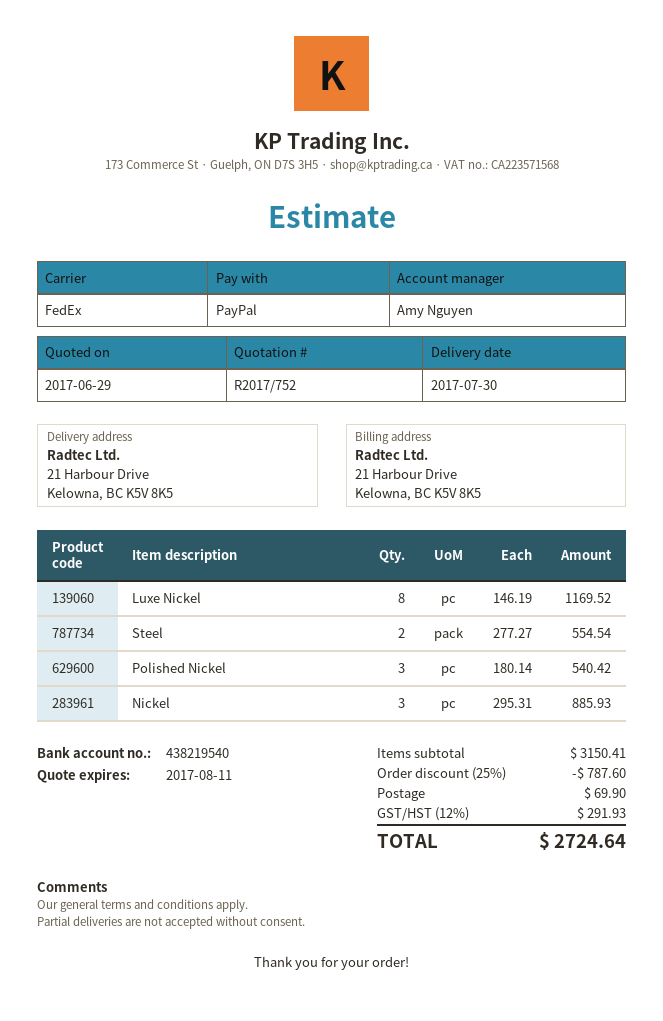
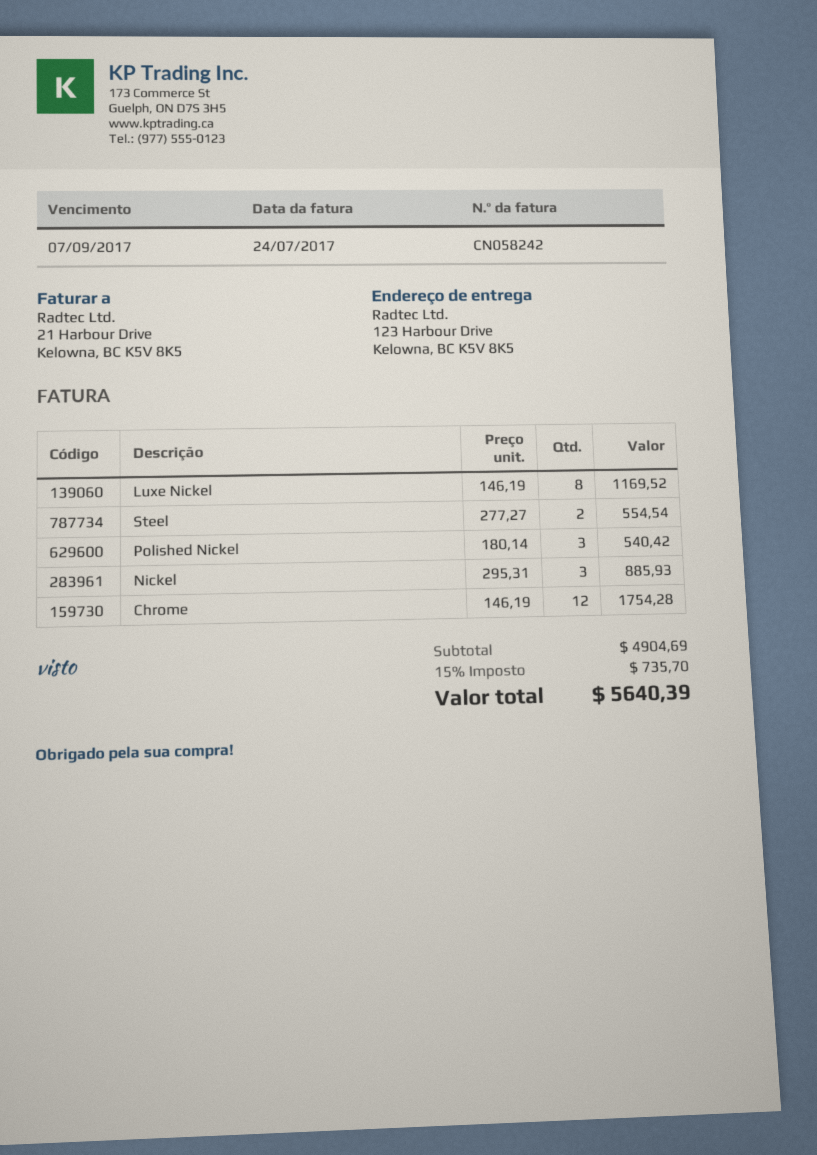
ship to: 21 Harbour Drive, Kelowna, BC K5V 8K5 -> 123 Harbour Drive, Kelowna, BC K5V 8K5
Chrome: none -> 12 x 146.19 = 1754.28
subtotal: 3150.41 -> 4904.69
discount: 25% = 787.60 -> none
shipping: 69.90 -> none
tax: 12% = 291.93 -> 15% = 735.70
total: 2724.64 -> 5640.39

